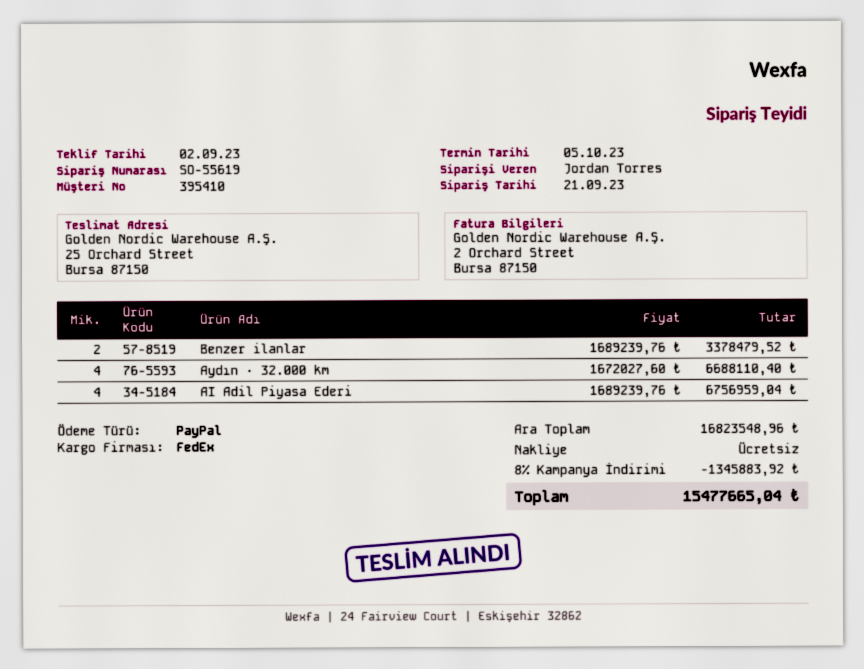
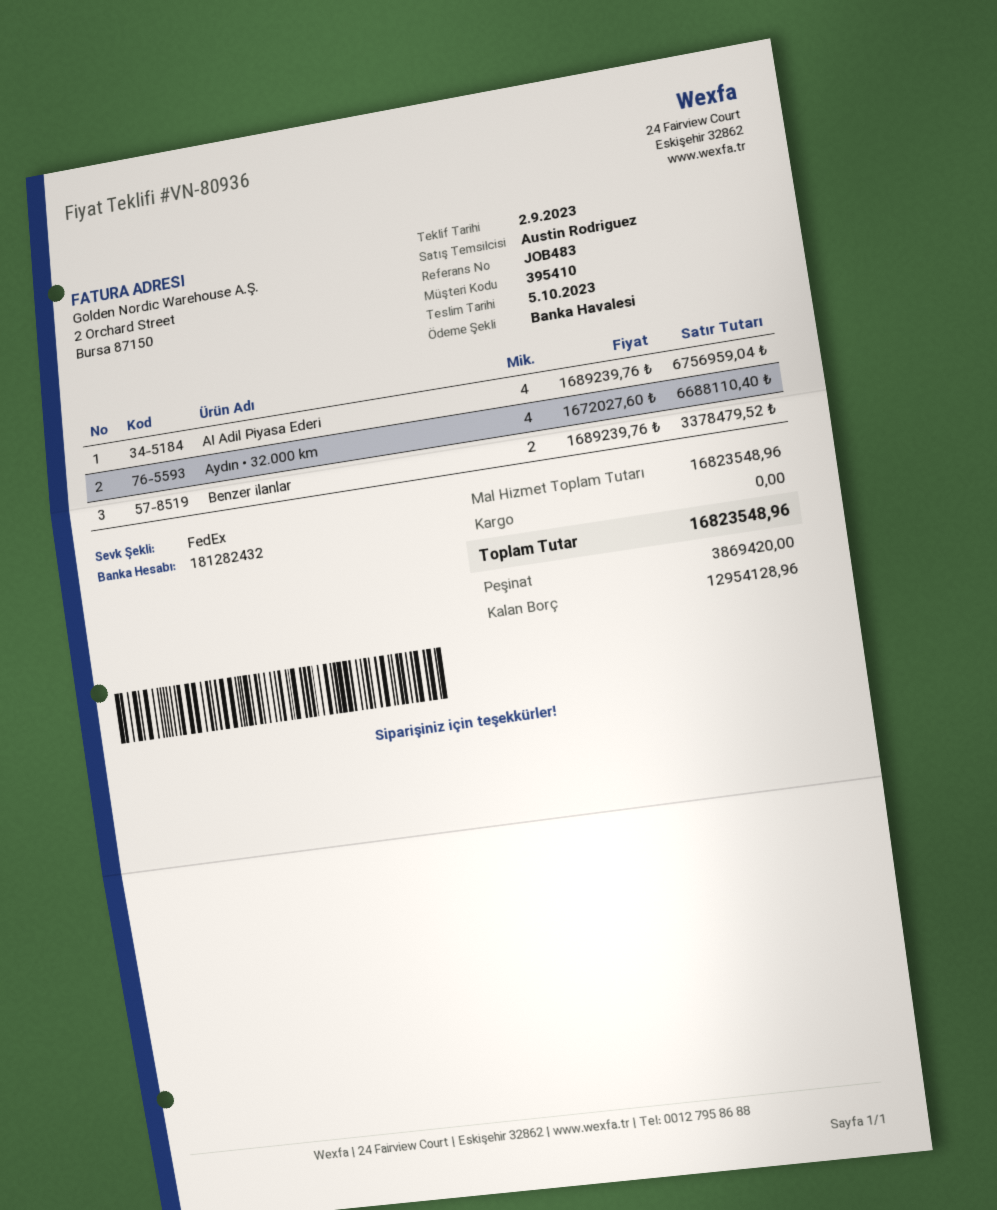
payment method: PayPal -> bank transfer
discount: 8% = 1345883.92 -> none
total: 15477665.04 -> 16823548.96

